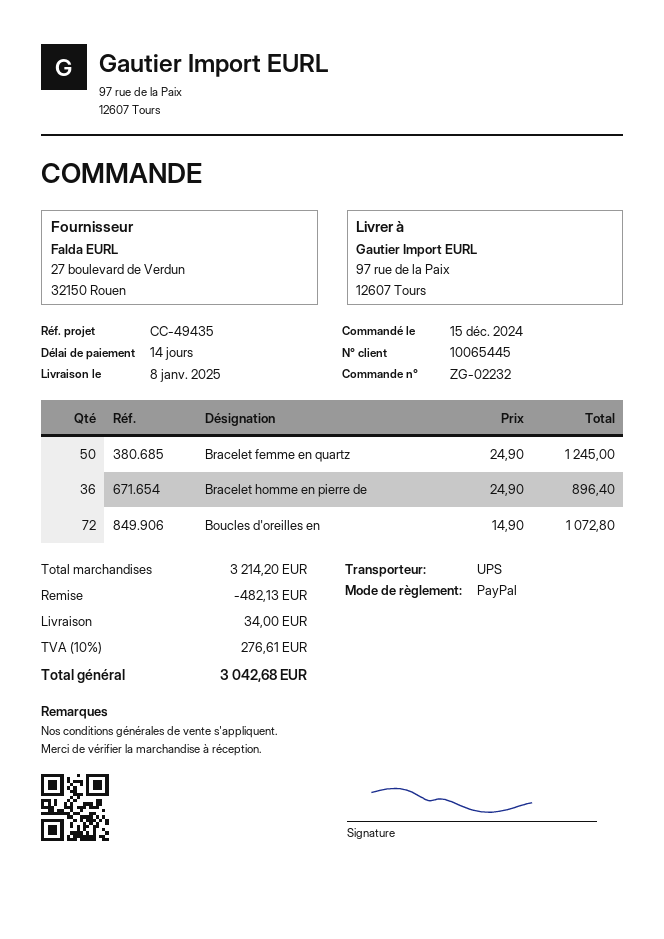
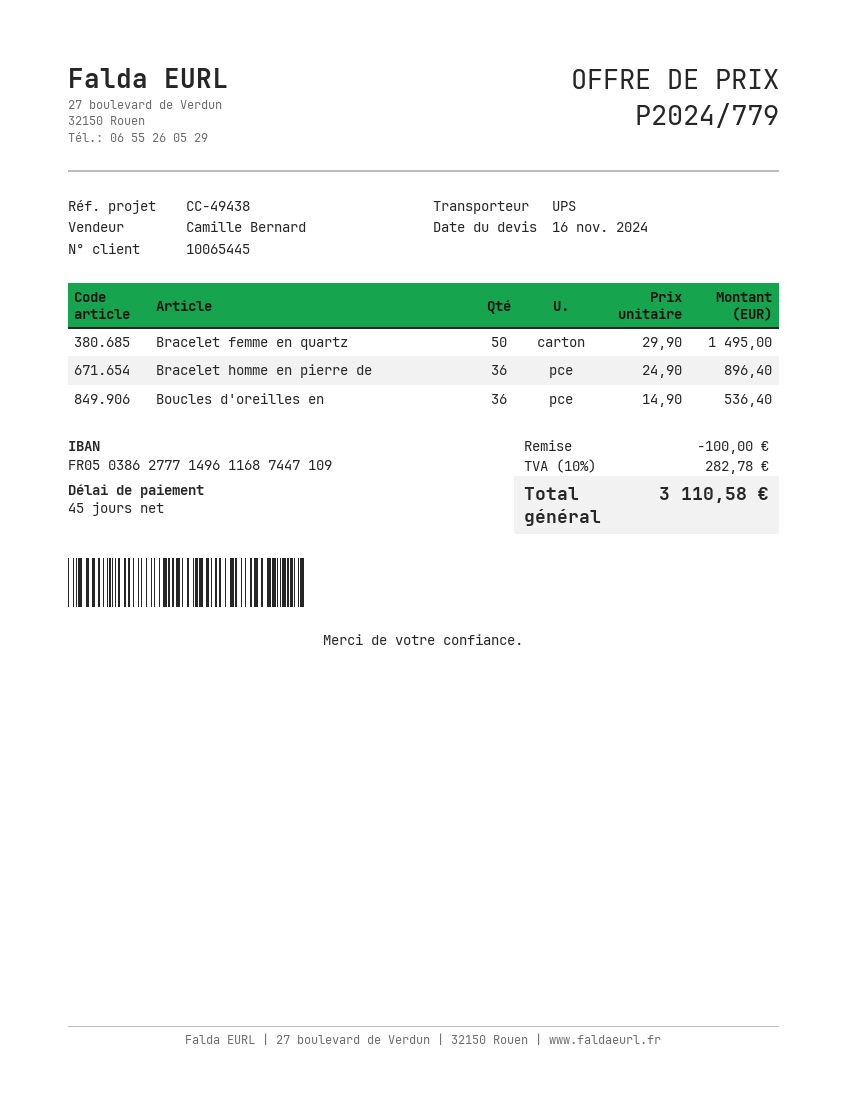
payment terms: 14 days -> 45 days
reference: CC-49435 -> CC-49438
Bracelet femme en quartz: 50 x 24.90 = 1245.00 -> 50 x 29.90 = 1495.00
Boucles d'oreilles en: 72 x 14.90 = 1072.80 -> 36 x 14.90 = 536.40
discount: 482.13 -> 100.00
shipping: 34.00 -> none
tax: 10% = 276.61 -> 10% = 282.78
total: 3042.68 -> 3110.58

